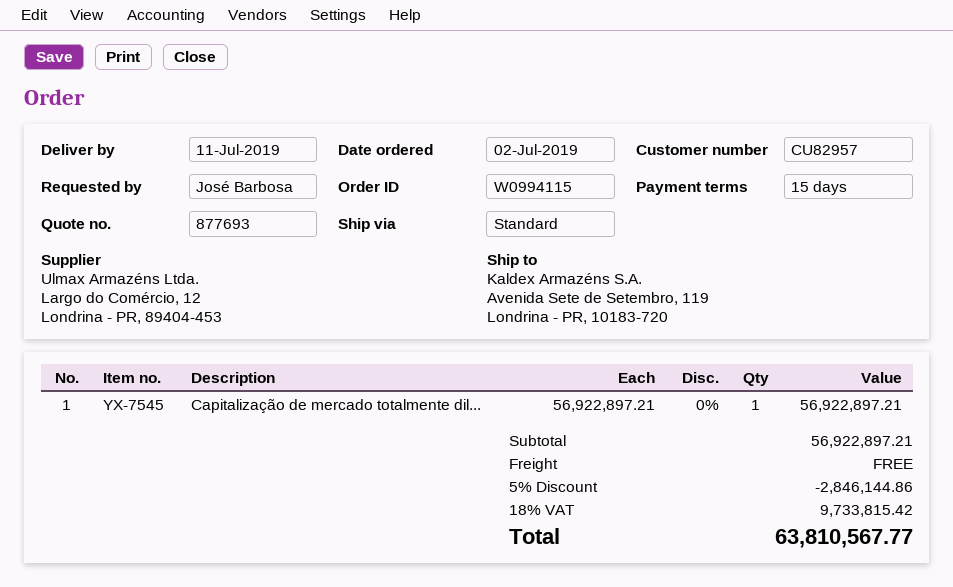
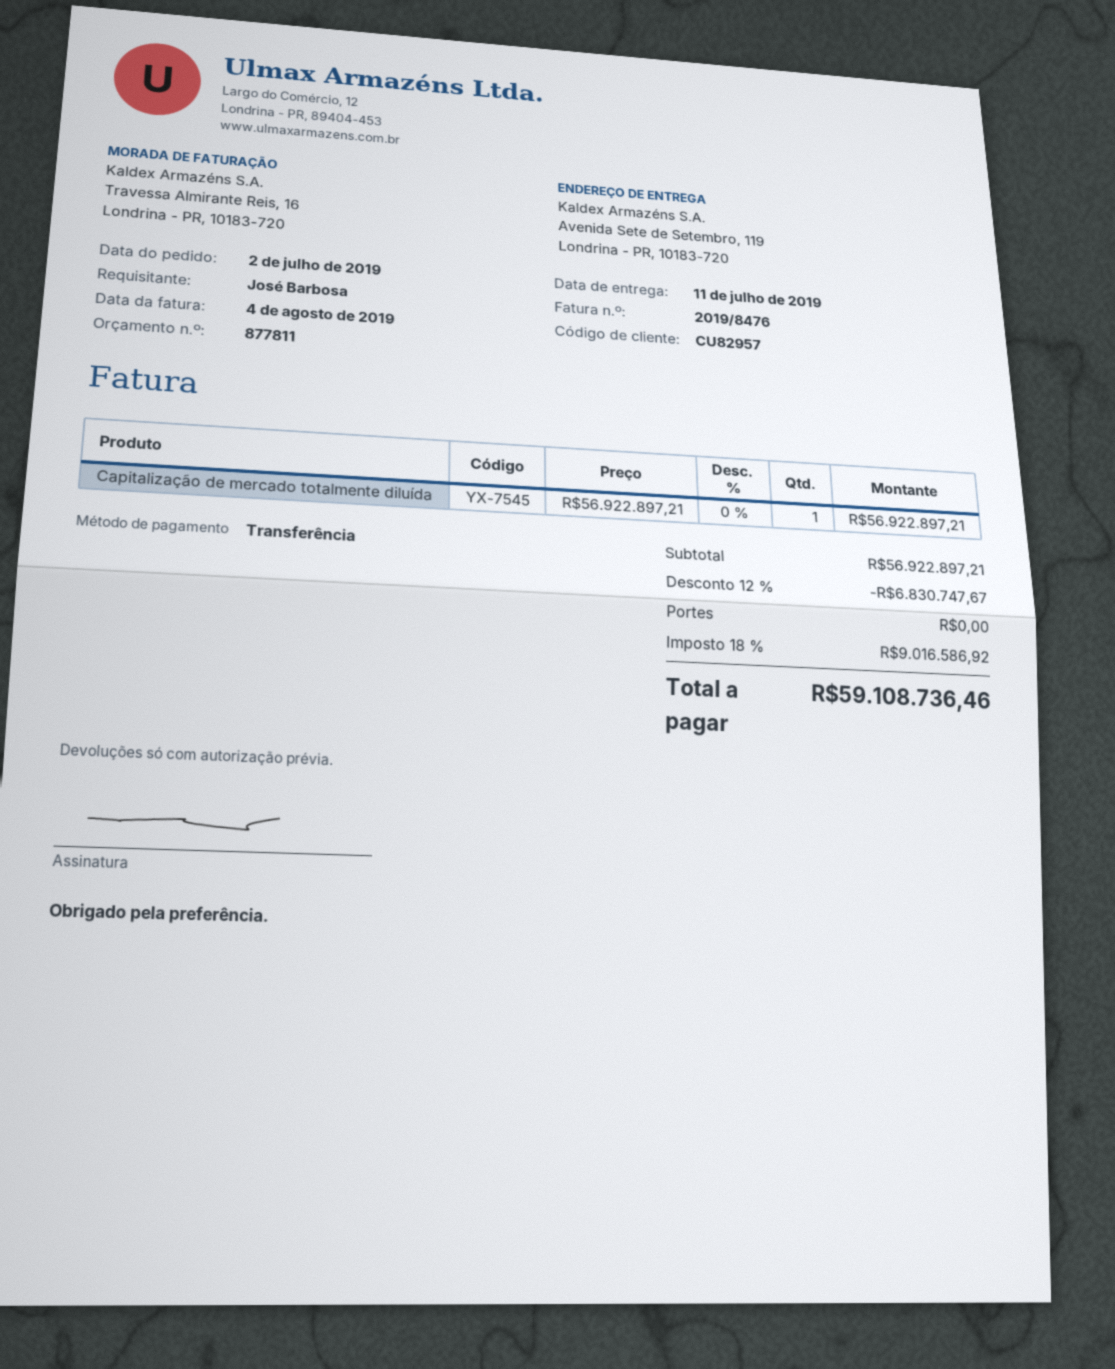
quote number: 877693 -> 877811
discount: 5% = 2846144.86 -> 12% = 6830747.67
tax: 18% = 9733815.42 -> 18% = 9016586.92
total: 63810567.77 -> 59108736.46

